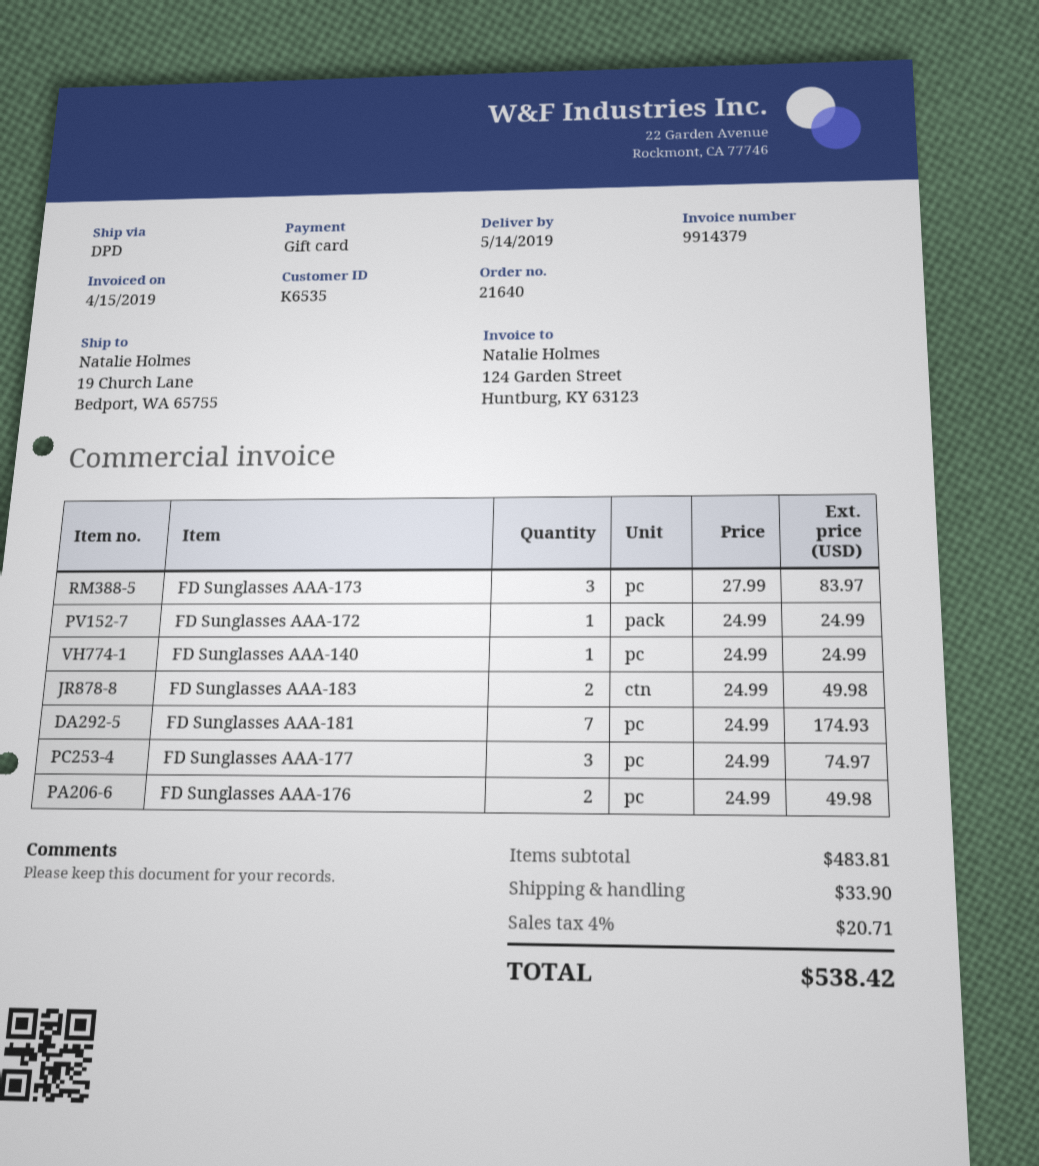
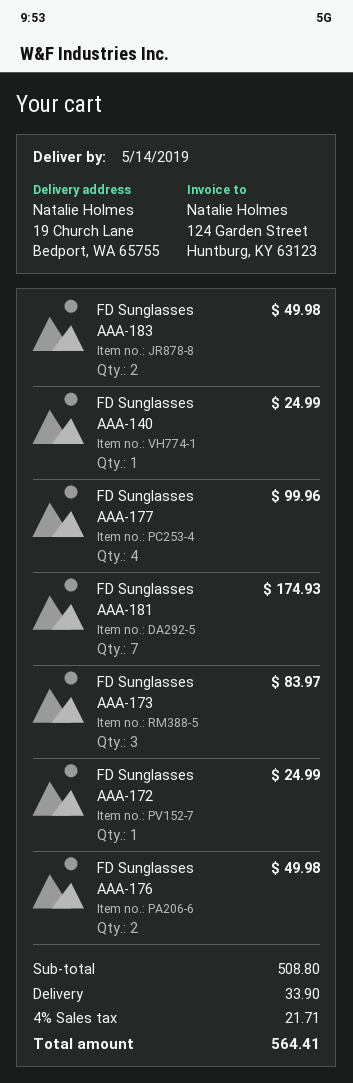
FD Sunglasses AAA-177: 3 for 74.97 -> 4 for 99.96
subtotal: 483.81 -> 508.80
tax: 4% = 20.71 -> 4% = 21.71
total: 538.42 -> 564.41

